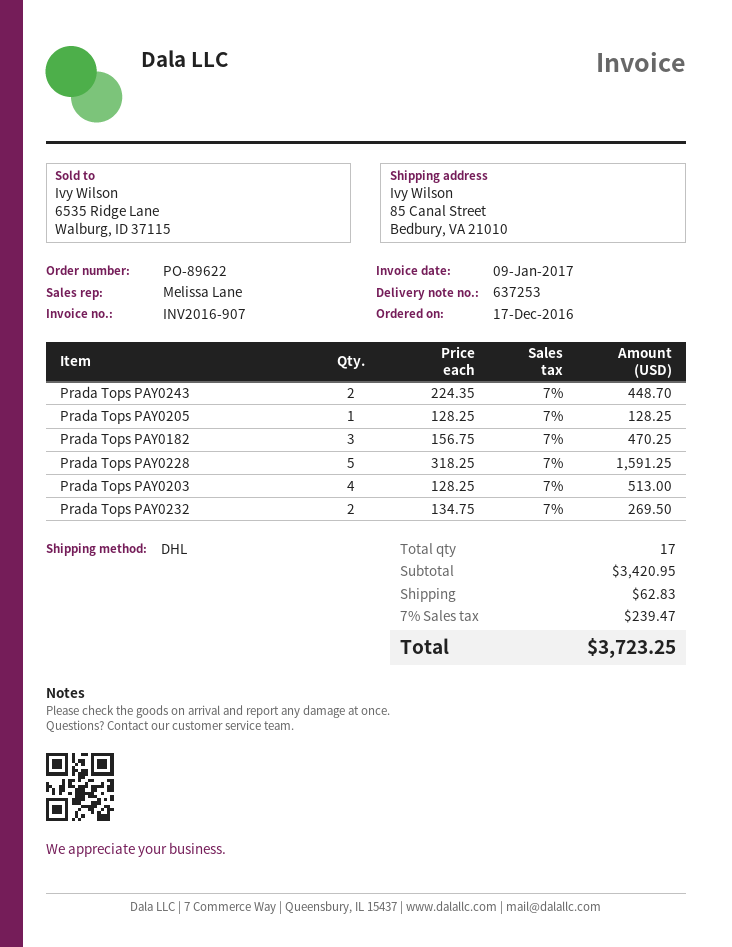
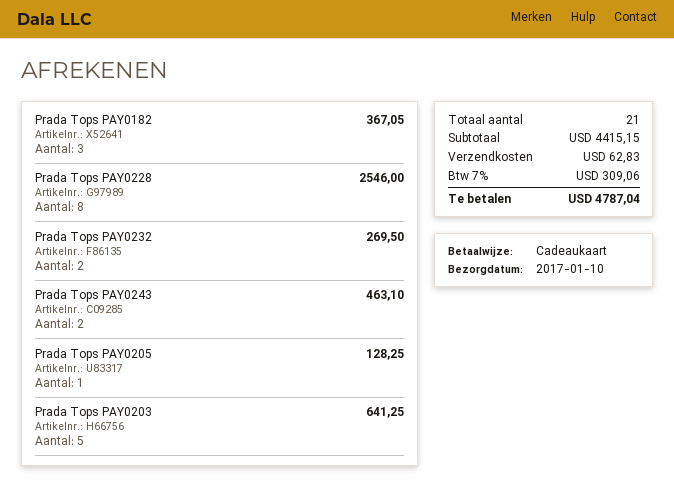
Prada Tops PAY0243: 2 for 448.70 -> 2 for 463.10
Prada Tops PAY0182: 3 for 470.25 -> 3 for 367.05
Prada Tops PAY0228: 5 for 1591.25 -> 8 for 2546.00
Prada Tops PAY0203: 4 for 513.00 -> 5 for 641.25
total quantity: 17 -> 21
subtotal: 3420.95 -> 4415.15
tax: 7% = 239.47 -> 7% = 309.06
total: 3723.25 -> 4787.04

